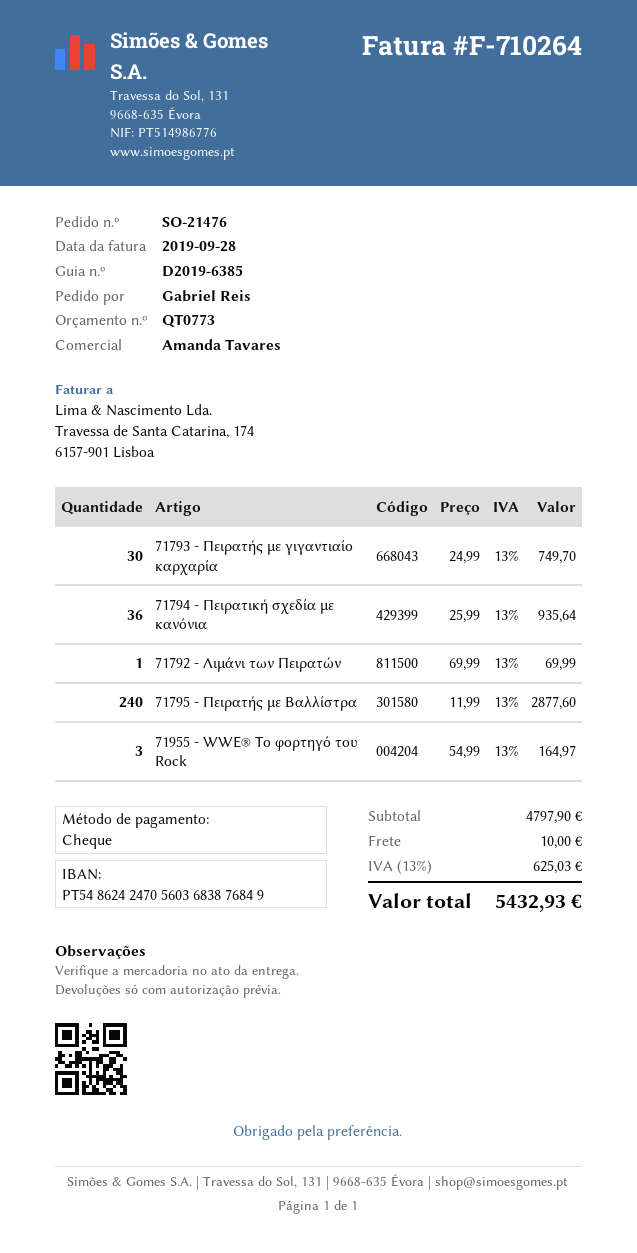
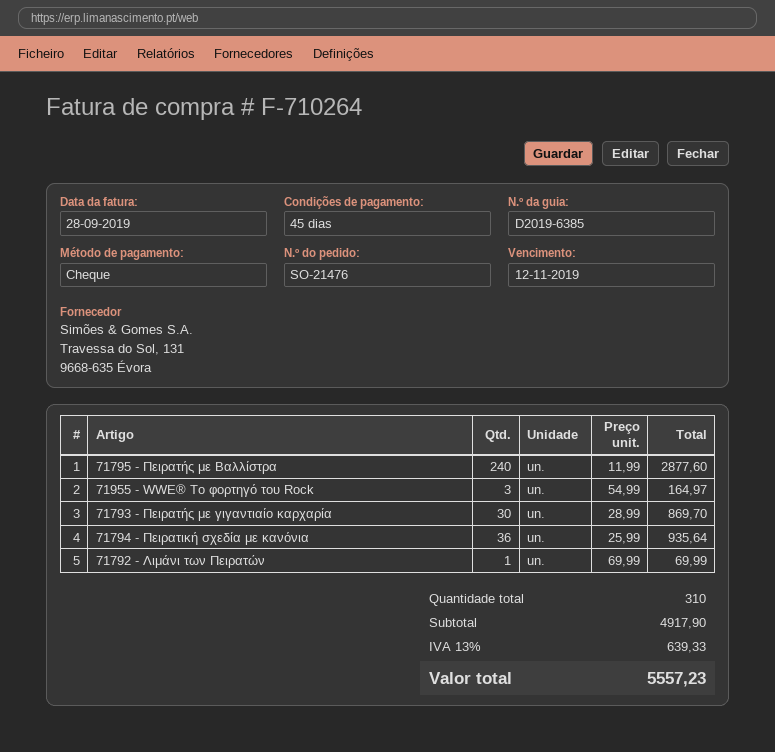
71793 - Πειρατής με γιγαντιαίο καρχαρία: 30 x 24.99 = 749.70 -> 30 x 28.99 = 869.70
subtotal: 4797.90 -> 4917.90
shipping: 10.00 -> none
tax: 13% = 625.03 -> 13% = 639.33
total: 5432.93 -> 5557.23

